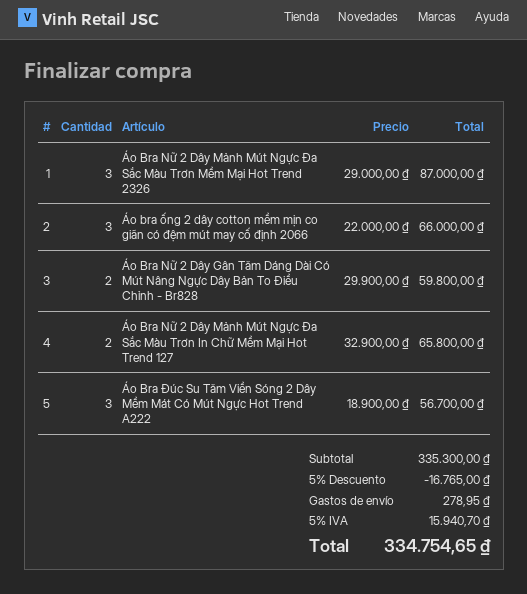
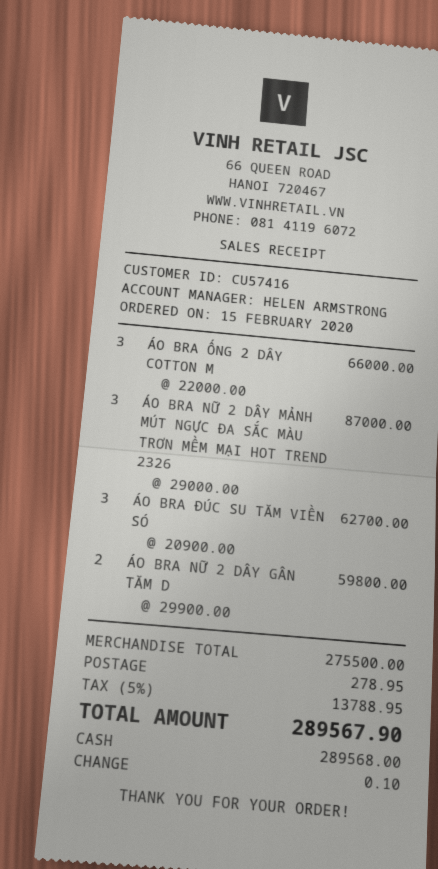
Áo Bra Nữ 2 Dây Mảnh Mút Ngực Đa Sắc Màu Trơn In Chữ Mềm Mại Hot Trend 127: 2 x 32900.00 = 65800.00 -> none
Áo Bra Đúc Su Tăm Viền Sóng 2 Dây Mềm Mát Có Mút Ngực Hot Trend A222: 3 x 18900.00 = 56700.00 -> 3 x 20900.00 = 62700.00
subtotal: 335300.00 -> 275500.00
discount: 5% = 16765.00 -> none
tax: 5% = 15940.70 -> 5% = 13788.95
total: 334754.65 -> 289567.90

